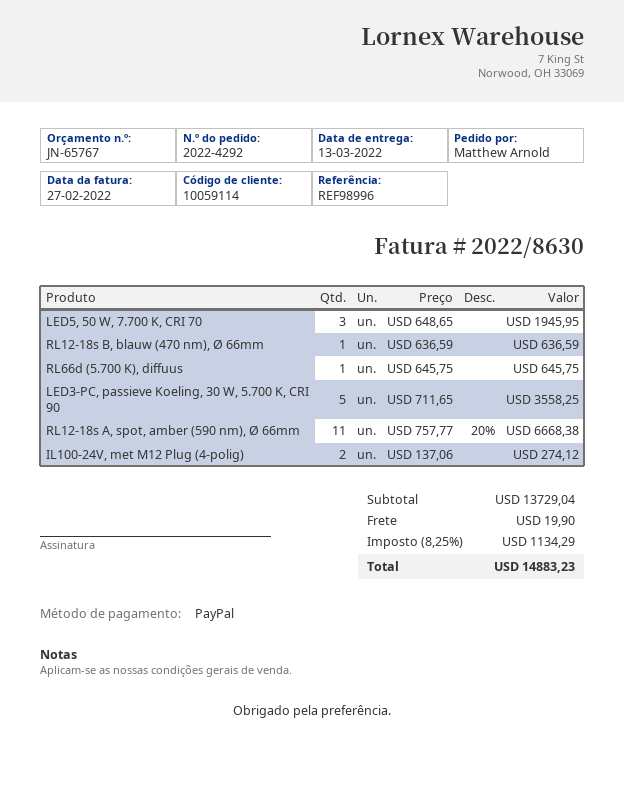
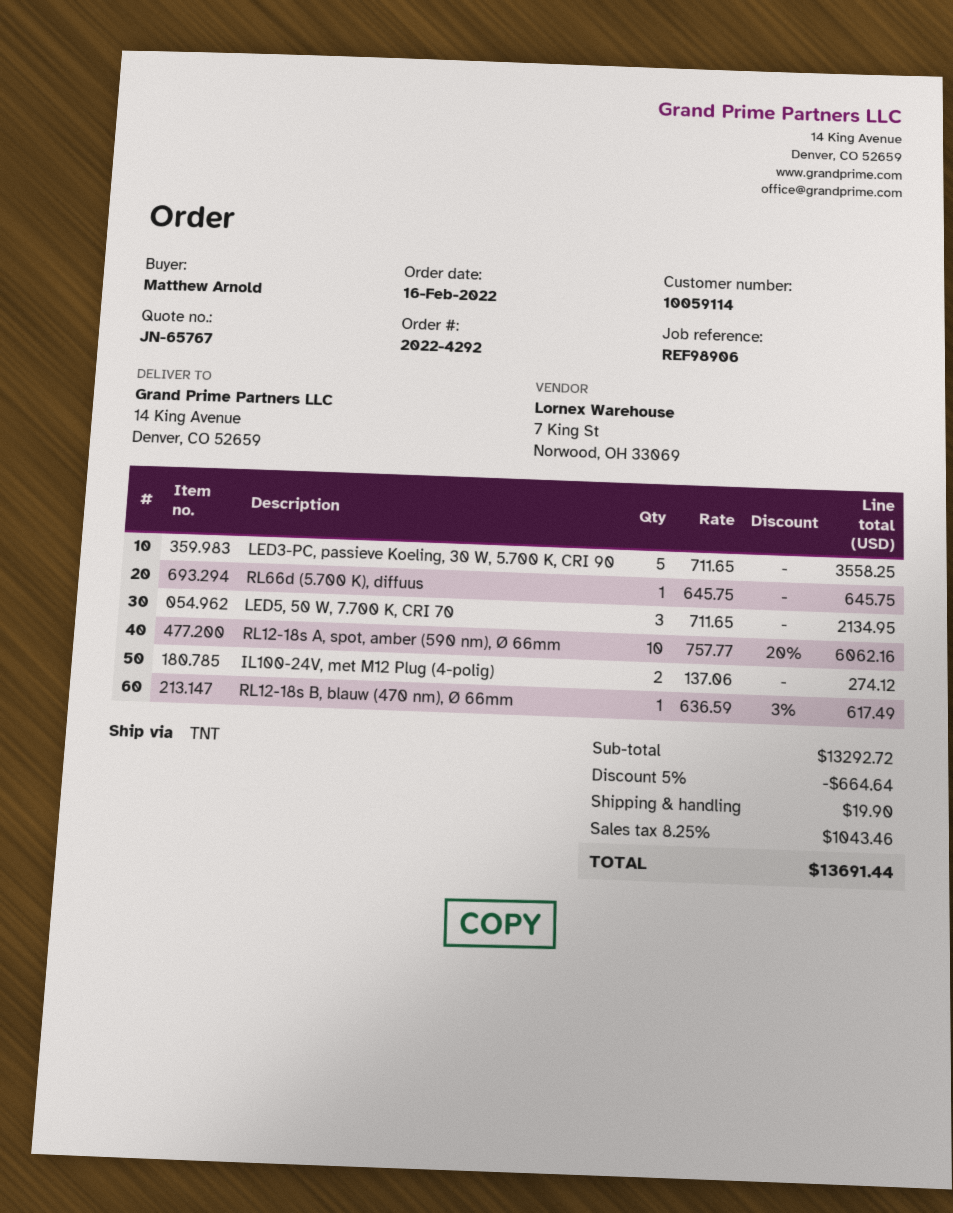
reference: REF98996 -> REF98906
LED5, 50 W, 7.700 K, CRI 70: 3 x 648.65 = 1945.95 -> 3 x 711.65 = 2134.95
RL12-18s B, blauw (470 nm), Ø 66mm: 1 x 636.59 = 636.59 -> 1 x 636.59 - 3% = 617.49
RL12-18s A, spot, amber (590 nm), Ø 66mm: 11 x 757.77 - 20% = 6668.38 -> 10 x 757.77 - 20% = 6062.16
subtotal: 13729.04 -> 13292.72
discount: none -> 5% = 664.64
tax: 8.25% = 1134.29 -> 8.25% = 1043.46
total: 14883.23 -> 13691.44

